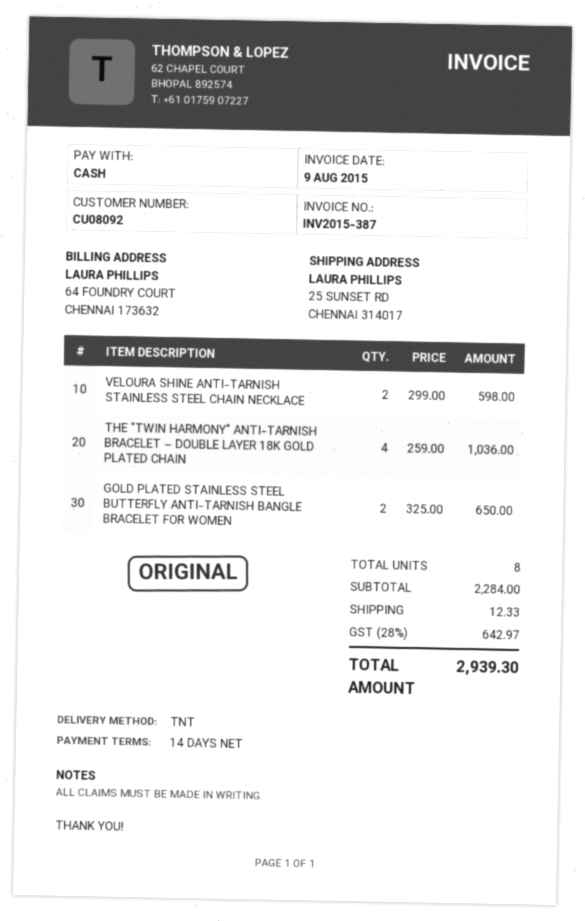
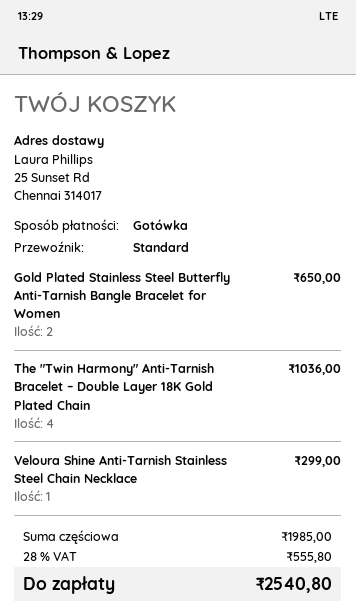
shipping method: TNT -> standard
VELOURA SHINE ANTI-TARNISH STAINLESS STEEL CHAIN NECKLACE: 2 for 598.00 -> 1 for 299.00
subtotal: 2284.00 -> 1985.00
shipping: 12.33 -> none
tax: 28% = 642.97 -> 28% = 555.80
total: 2939.30 -> 2540.80

